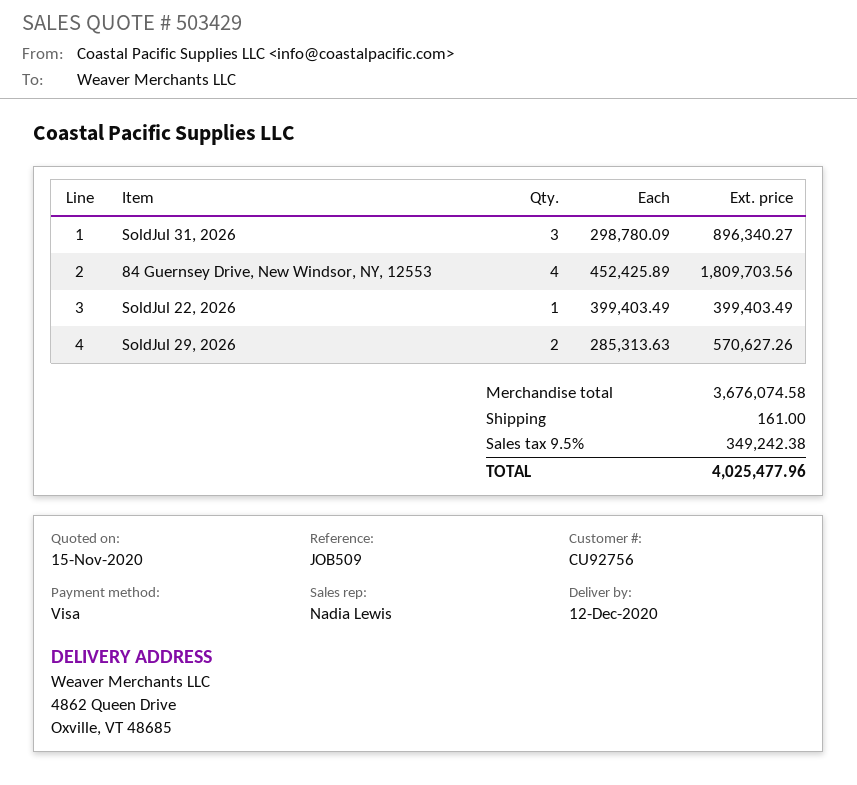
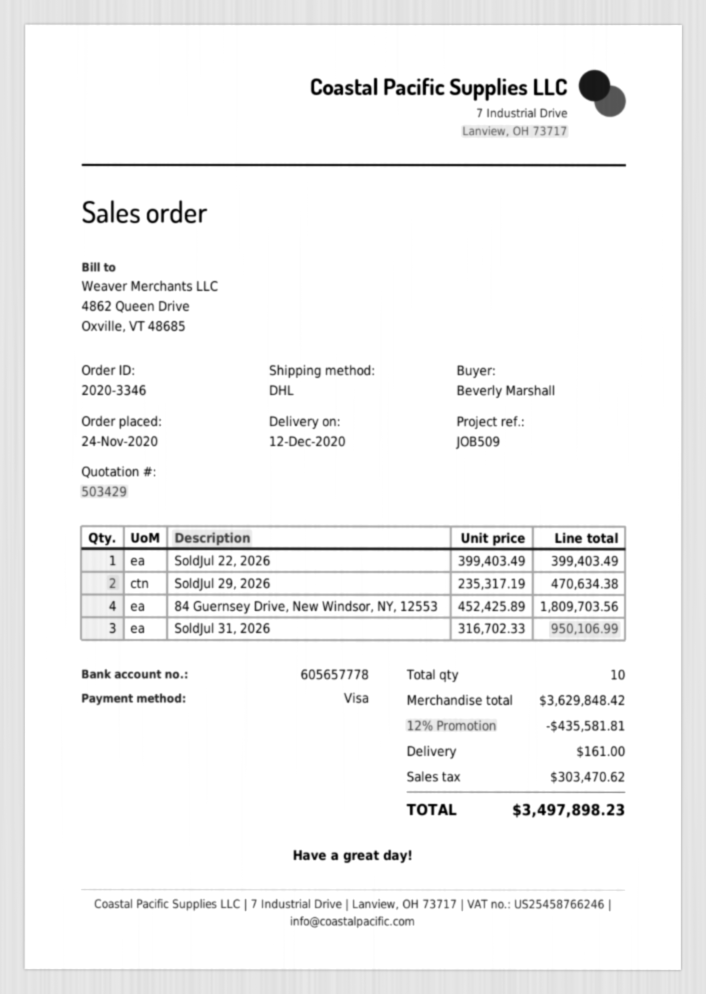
SoldJul 31, 2026: 3 x 298780.09 = 896340.27 -> 3 x 316702.33 = 950106.99
SoldJul 29, 2026: 2 x 285313.63 = 570627.26 -> 2 x 235317.19 = 470634.38
subtotal: 3676074.58 -> 3629848.42
discount: none -> 12% = 435581.81
tax: 349242.38 -> 303470.62
total: 4025477.96 -> 3497898.23

